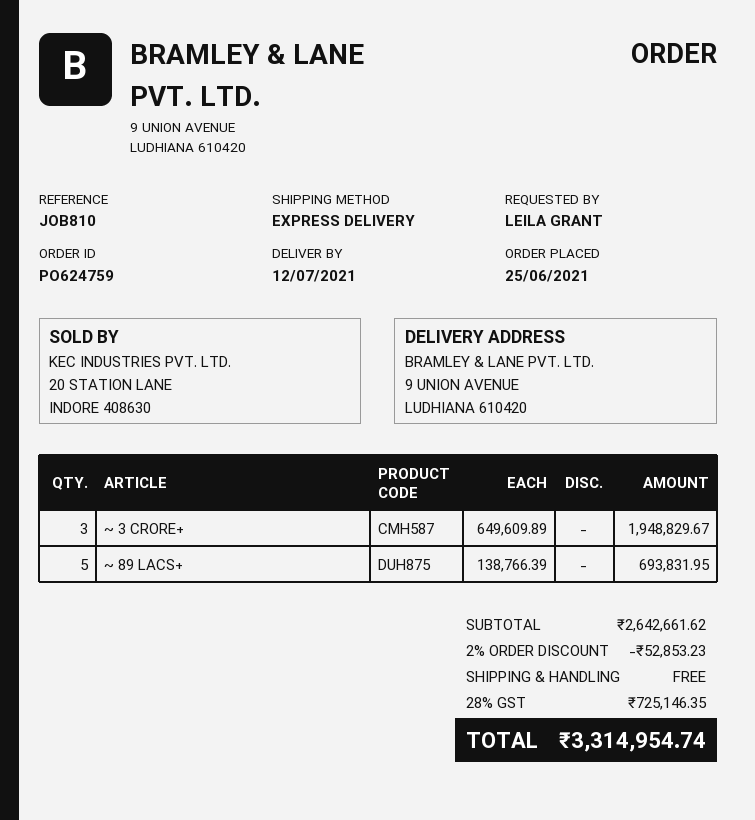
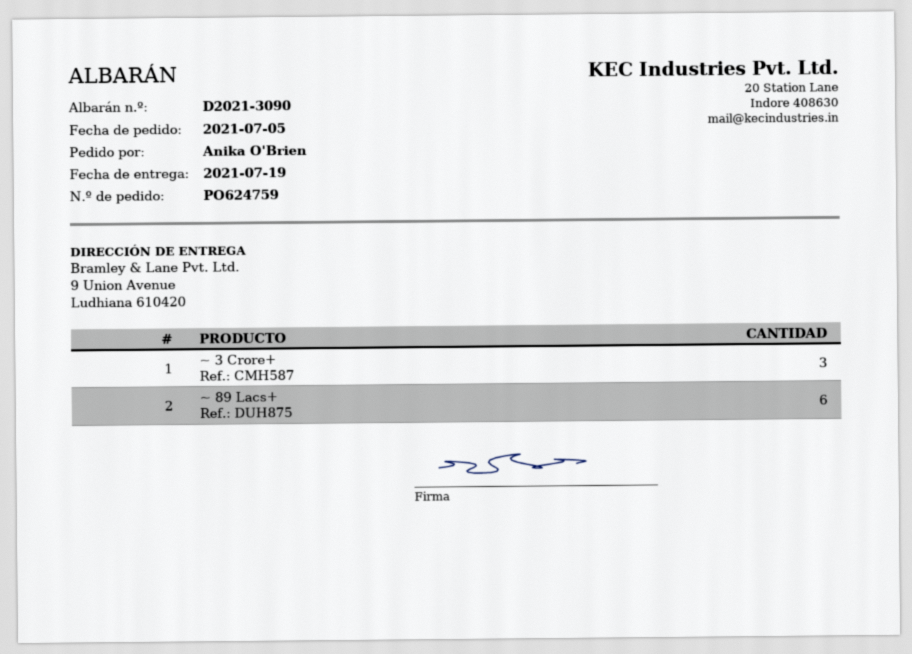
order date: 2021-06-25 -> 2021-07-05
delivery date: 2021-07-12 -> 2021-07-19
ordered by: LEILA GRANT -> Anika O'Brien
~ 89 LACS+: 5 -> 6

